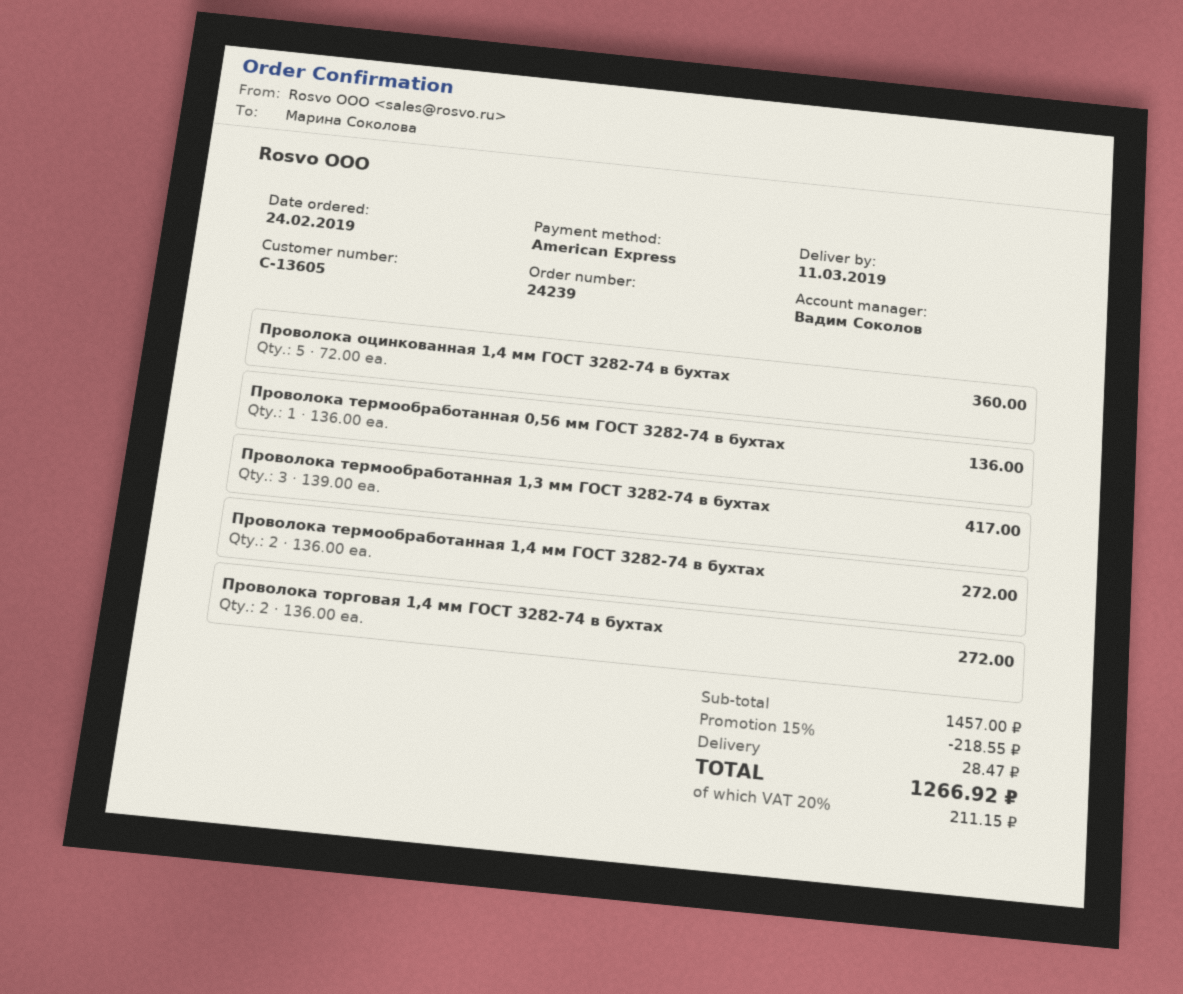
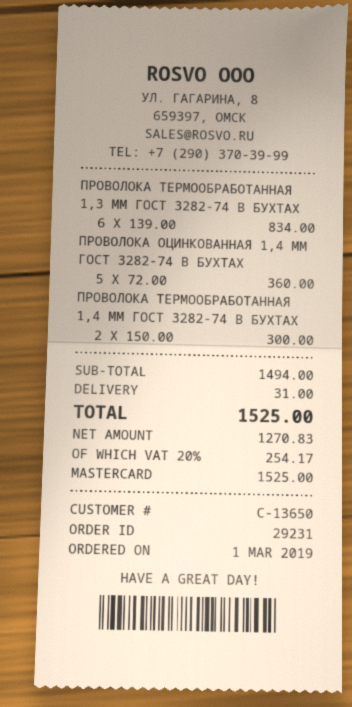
order number: 24239 -> 29231
order date: 2019-02-24 -> 2019-03-01
customer number: C-13605 -> C-13650
payment method: American Express -> Mastercard
Проволока термообработанная 0,56 мм ГОСТ 3282-74 в бухтах: 1 x 136.00 = 136.00 -> none
Проволока термообработанная 1,3 мм ГОСТ 3282-74 в бухтах: 3 x 139.00 = 417.00 -> 6 x 139.00 = 834.00
Проволока термообработанная 1,4 мм ГОСТ 3282-74 в бухтах: 2 x 136.00 = 272.00 -> 2 x 150.00 = 300.00
Проволока торговая 1,4 мм ГОСТ 3282-74 в бухтах: 2 x 136.00 = 272.00 -> none
subtotal: 1457.00 -> 1494.00
discount: 15% = 218.55 -> none
shipping: 28.47 -> 31.00
tax: 20% = 211.15 -> 20% = 254.17
total: 1266.92 -> 1525.00

